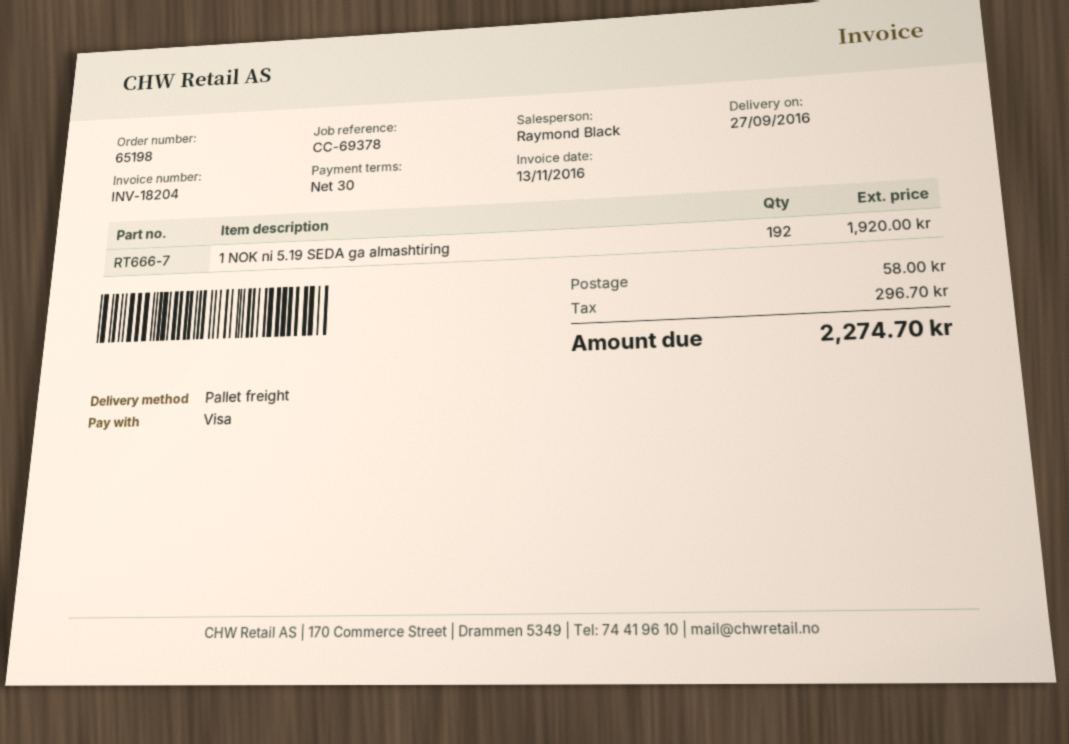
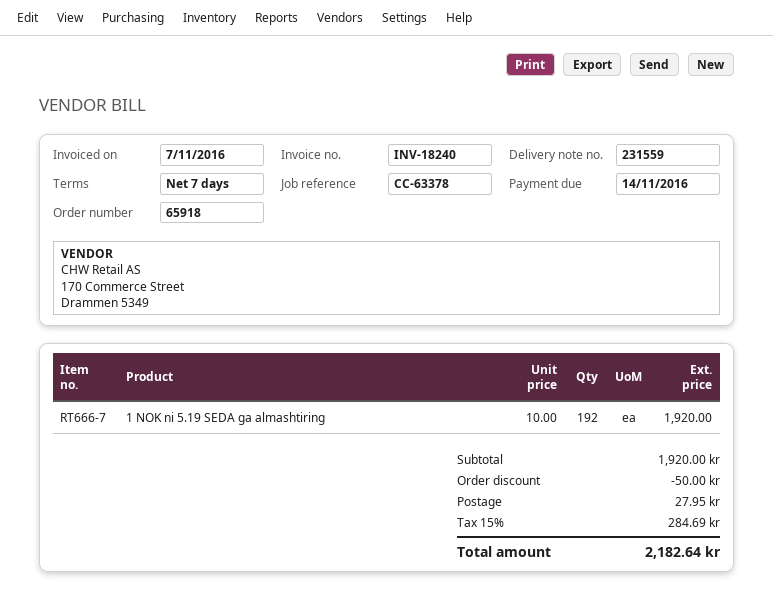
order number: 65198 -> 65918
invoice number: INV-18204 -> INV-18240
invoice date: 2016-11-13 -> 2016-11-07
payment terms: 30 days -> 7 days
reference: CC-69378 -> CC-63378
discount: none -> 50.00
shipping: 58.00 -> 27.95
tax: 296.70 -> 284.69
total: 2274.70 -> 2182.64

